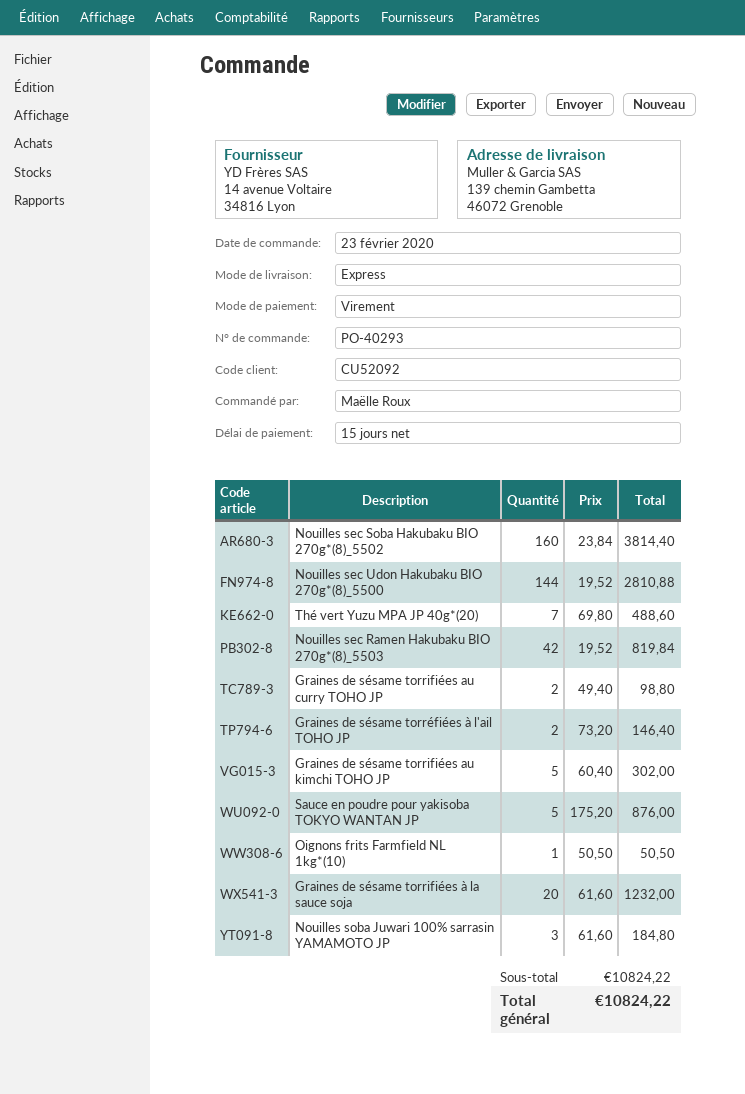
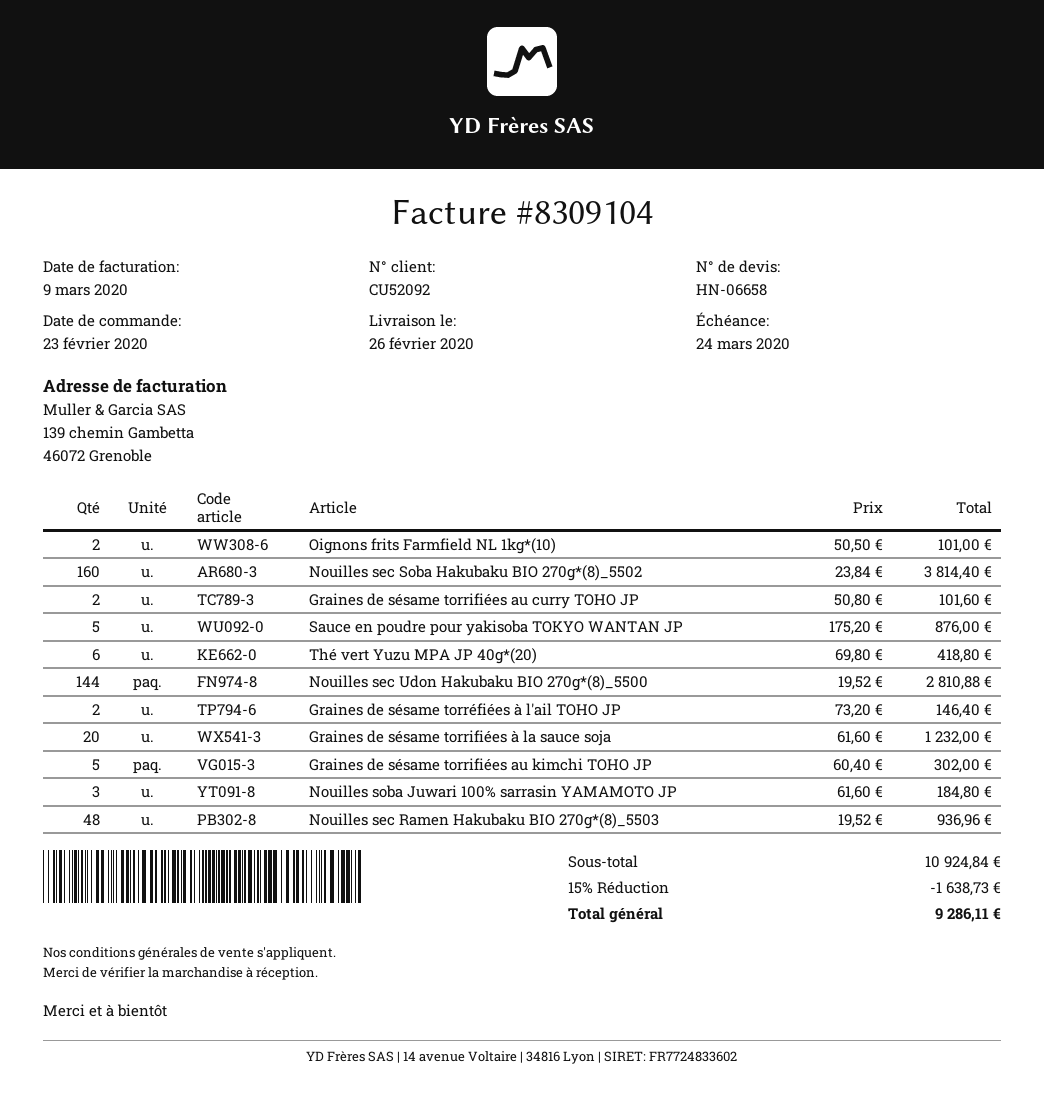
Thé vert Yuzu MPA JP 40g*(20): 7 x 69.80 = 488.60 -> 6 x 69.80 = 418.80
Nouilles sec Ramen Hakubaku BIO 270g*(8)_5503: 42 x 19.52 = 819.84 -> 48 x 19.52 = 936.96
Graines de sésame torrifiées au curry TOHO JP: 2 x 49.40 = 98.80 -> 2 x 50.80 = 101.60
Oignons frits Farmfield NL 1kg*(10): 1 x 50.50 = 50.50 -> 2 x 50.50 = 101.00
subtotal: 10824.22 -> 10924.84
discount: none -> 15% = 1638.73
total: 10824.22 -> 9286.11

